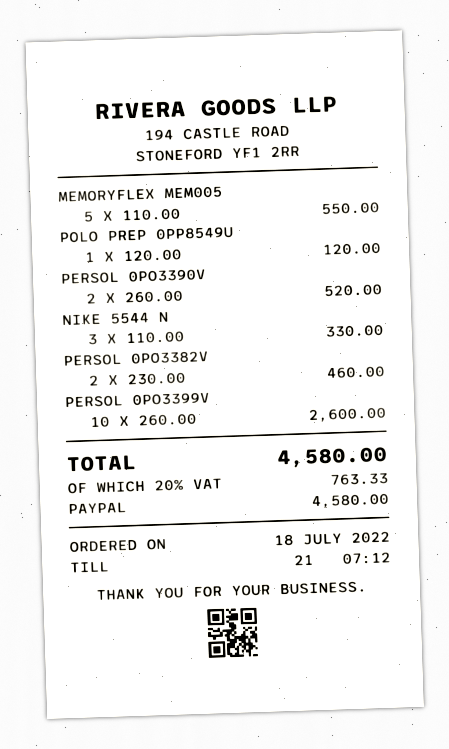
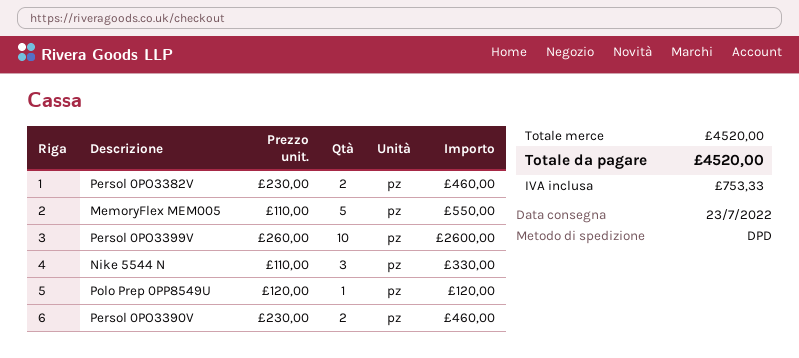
PERSOL 0PO3390V: 2 x 260.00 = 520.00 -> 2 x 230.00 = 460.00
tax: 763.33 -> 753.33
total: 4580.00 -> 4520.00

